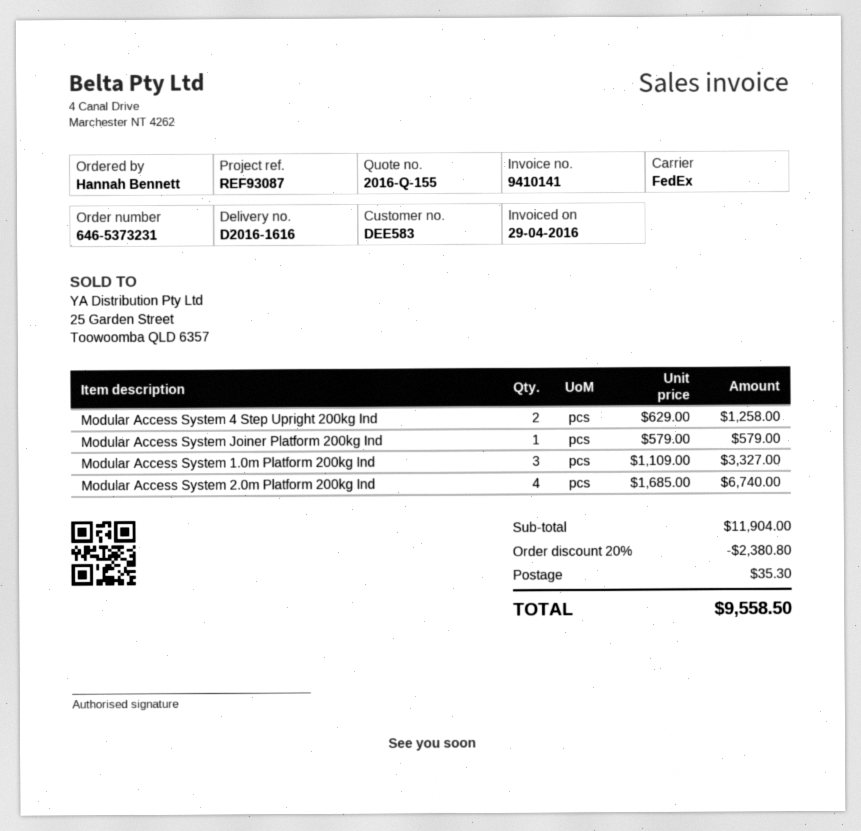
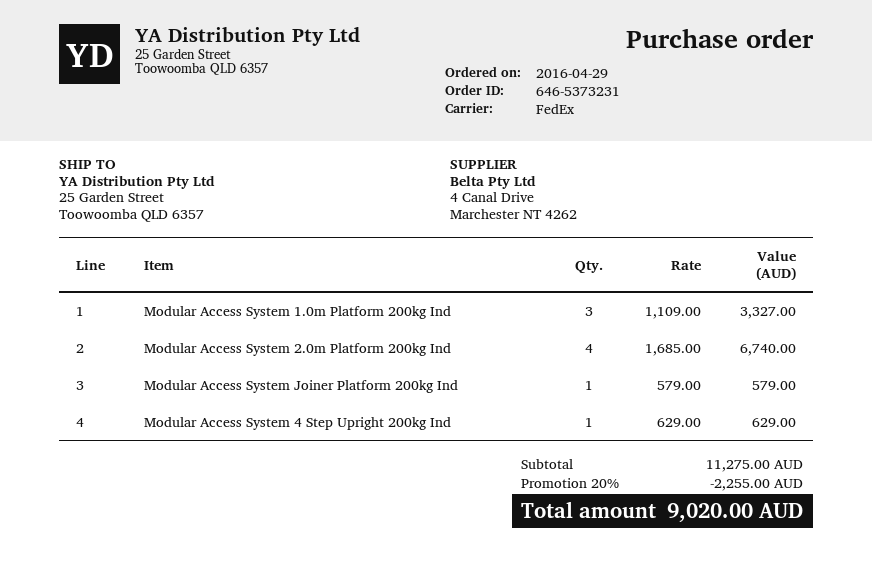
Modular Access System 4 Step Upright 200kg Ind: 2 x 629.00 = 1258.00 -> 1 x 629.00 = 629.00
subtotal: 11904.00 -> 11275.00
discount: 20% = 2380.80 -> 20% = 2255.00
shipping: 35.30 -> none
total: 9558.50 -> 9020.00

